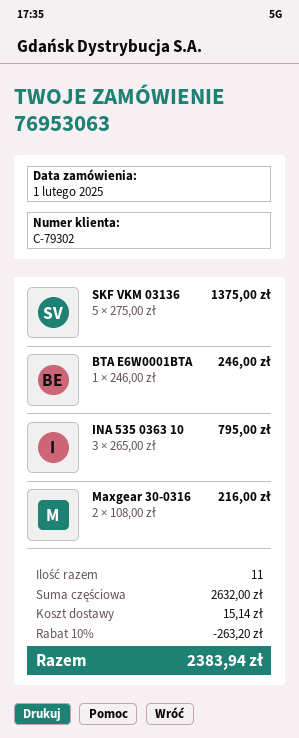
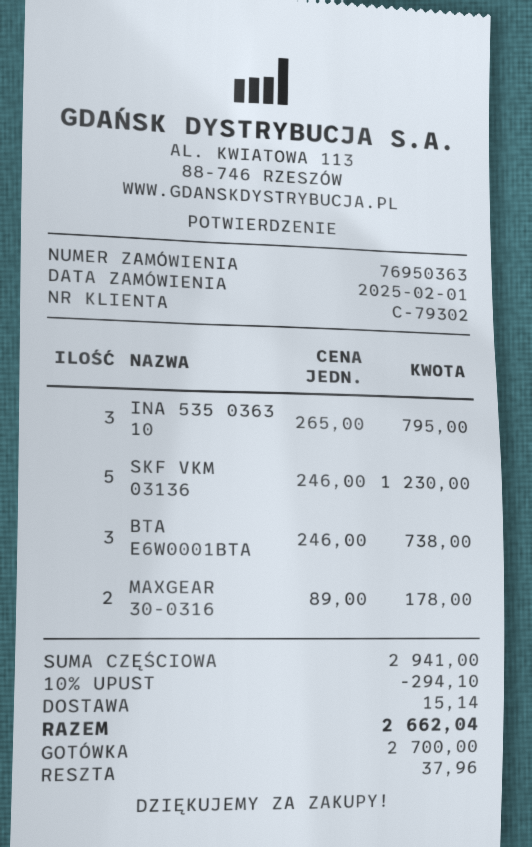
order number: 76953063 -> 76950363
SKF VKM 03136: 5 x 275.00 = 1375.00 -> 5 x 246.00 = 1230.00
BTA E6W0001BTA: 1 x 246.00 = 246.00 -> 3 x 246.00 = 738.00
Maxgear 30-0316: 2 x 108.00 = 216.00 -> 2 x 89.00 = 178.00
subtotal: 2632.00 -> 2941.00
discount: 10% = 263.20 -> 10% = 294.10
total: 2383.94 -> 2662.04

